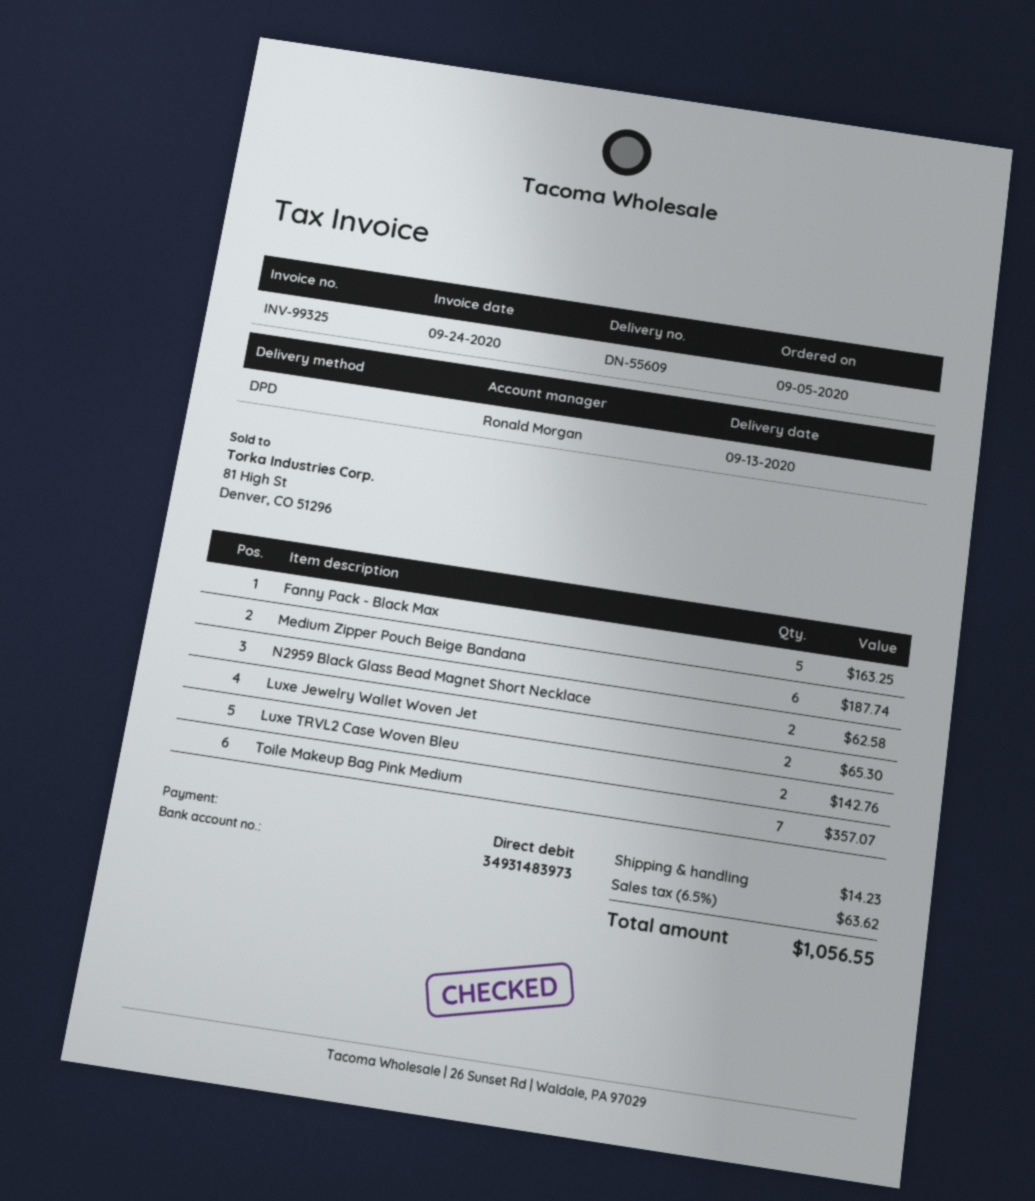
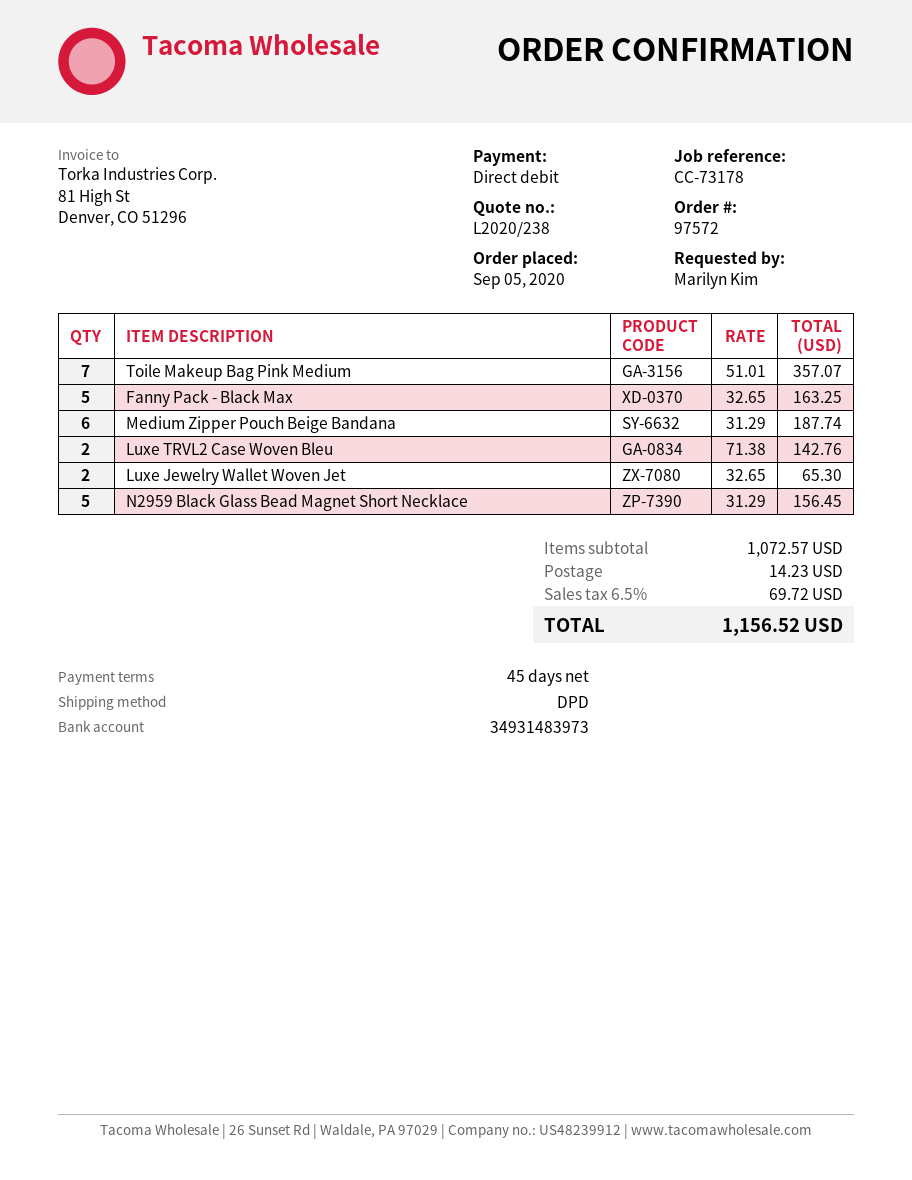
N2959 Black Glass Bead Magnet Short Necklace: 2 for 62.58 -> 5 for 156.45
tax: 6.5% = 63.62 -> 6.5% = 69.72
total: 1056.55 -> 1156.52

